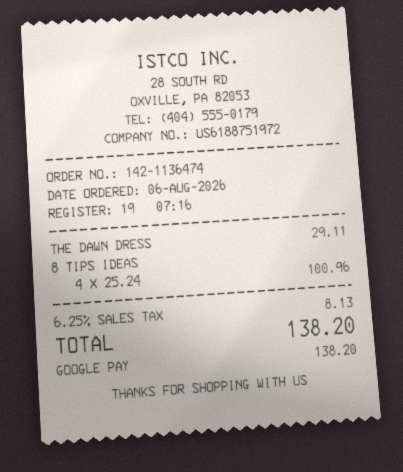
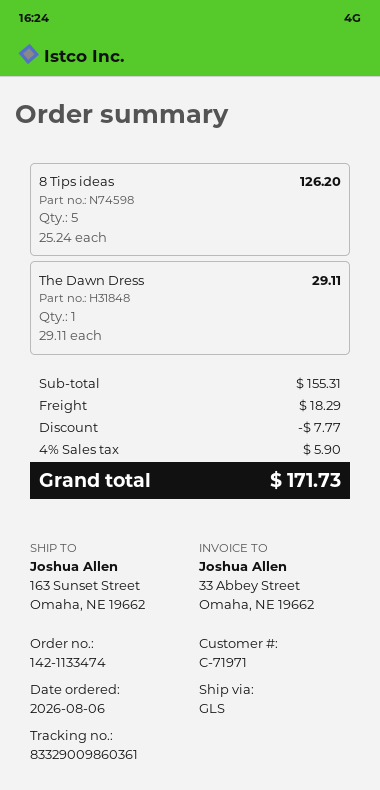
order number: 142-1136474 -> 142-1133474
8 TIPS IDEAS: 4 x 25.24 = 100.96 -> 5 x 25.24 = 126.20
discount: none -> 7.77
shipping: none -> 18.29
tax: 6.25% = 8.13 -> 4% = 5.90
total: 138.20 -> 171.73

